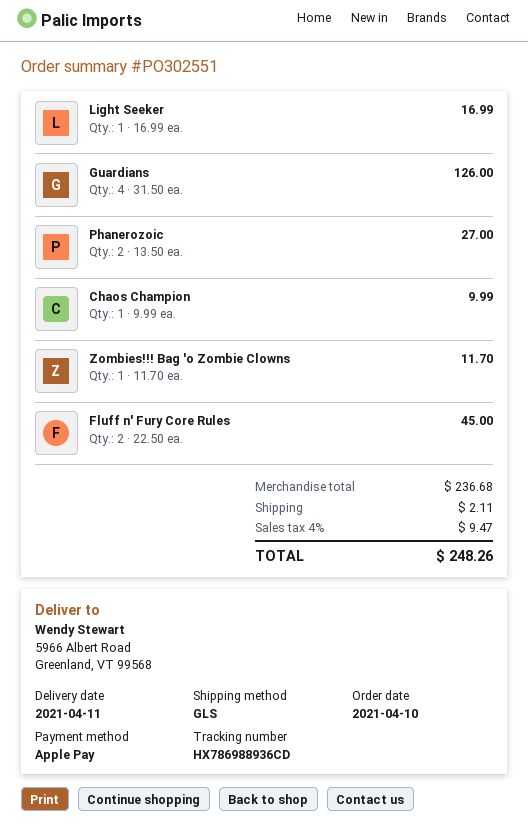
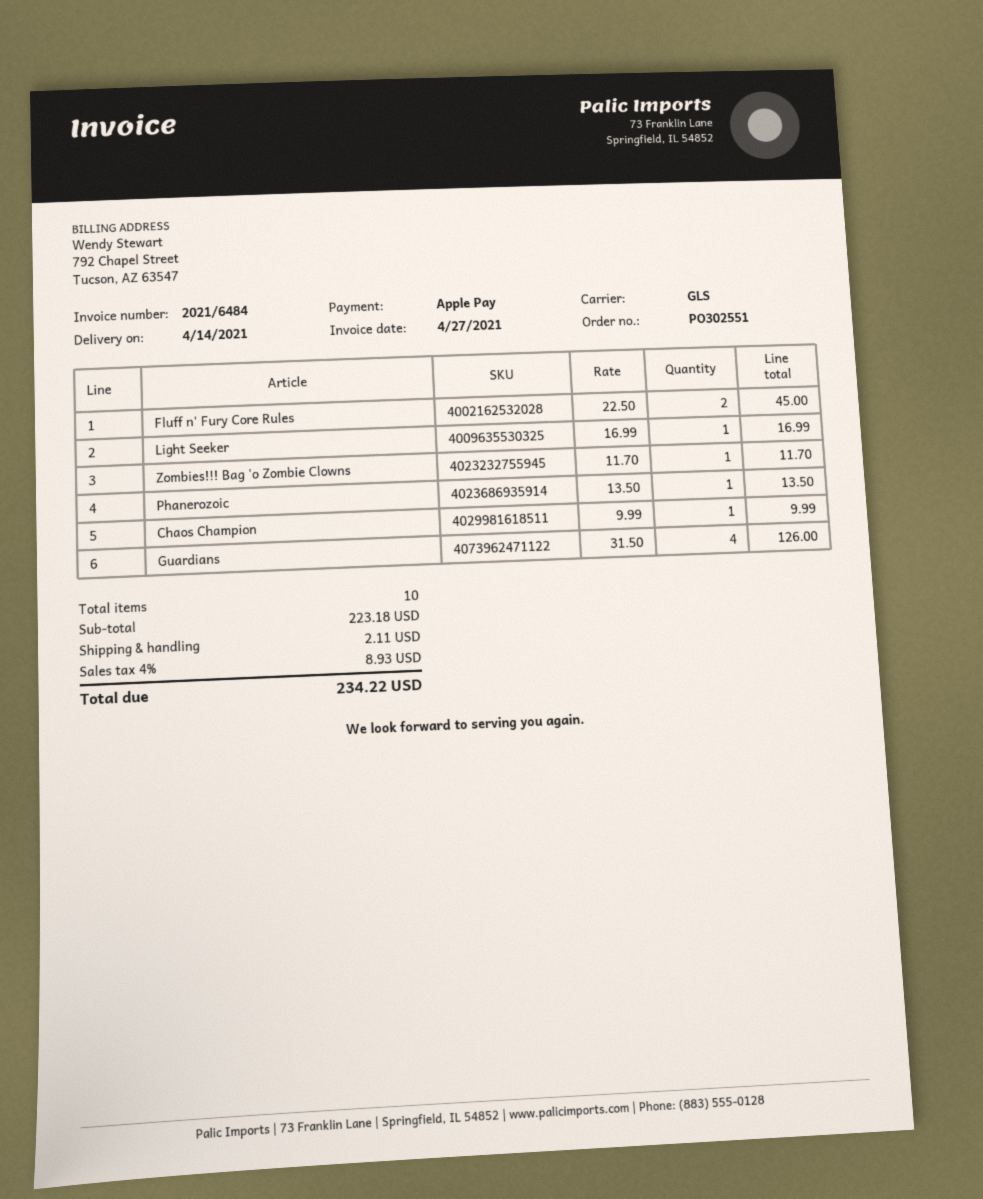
delivery date: 2021-04-11 -> 2021-04-14
Phanerozoic: 2 x 13.50 = 27.00 -> 1 x 13.50 = 13.50
subtotal: 236.68 -> 223.18
tax: 4% = 9.47 -> 4% = 8.93
total: 248.26 -> 234.22

